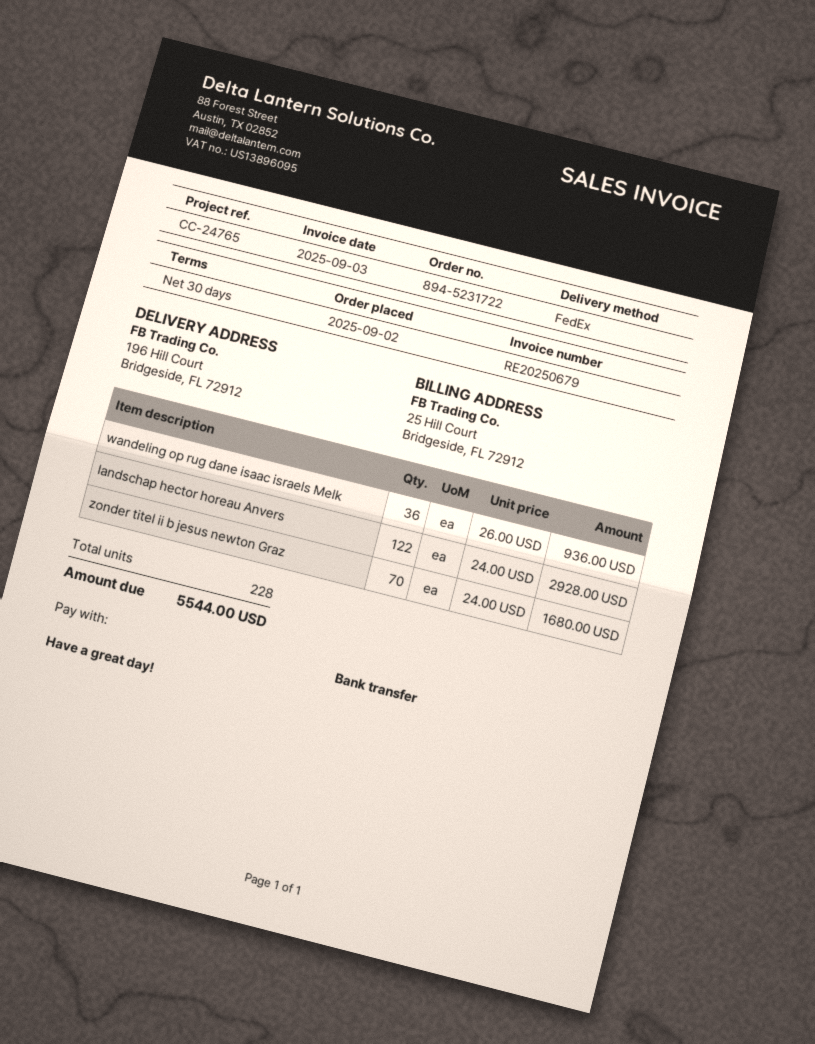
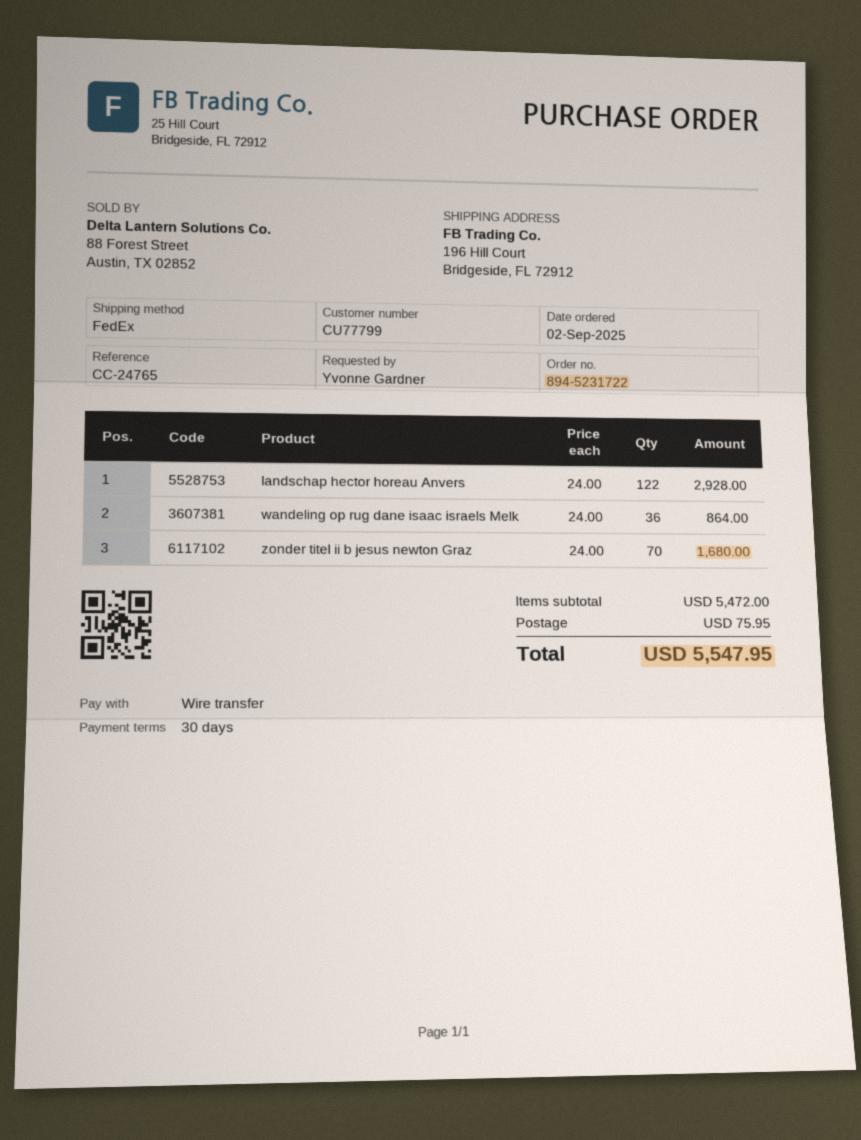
wandeling op rug dane isaac israels Melk: 36 x 26.00 = 936.00 -> 36 x 24.00 = 864.00
shipping: none -> 75.95
total: 5544.00 -> 5547.95

